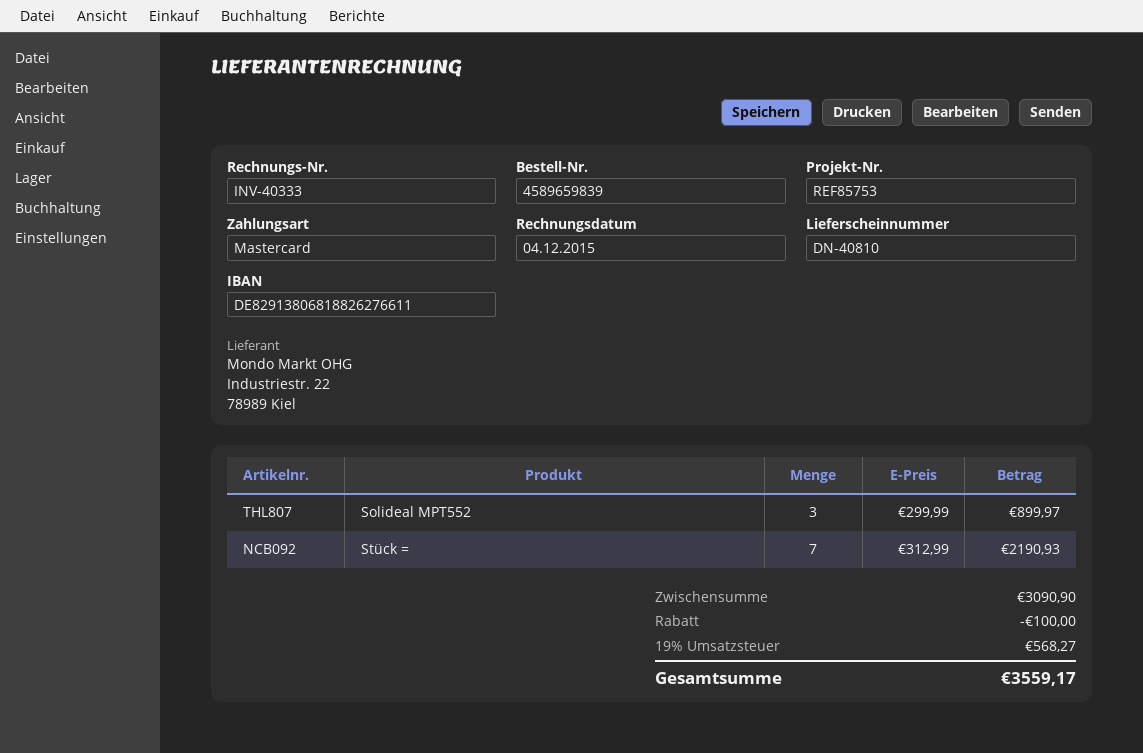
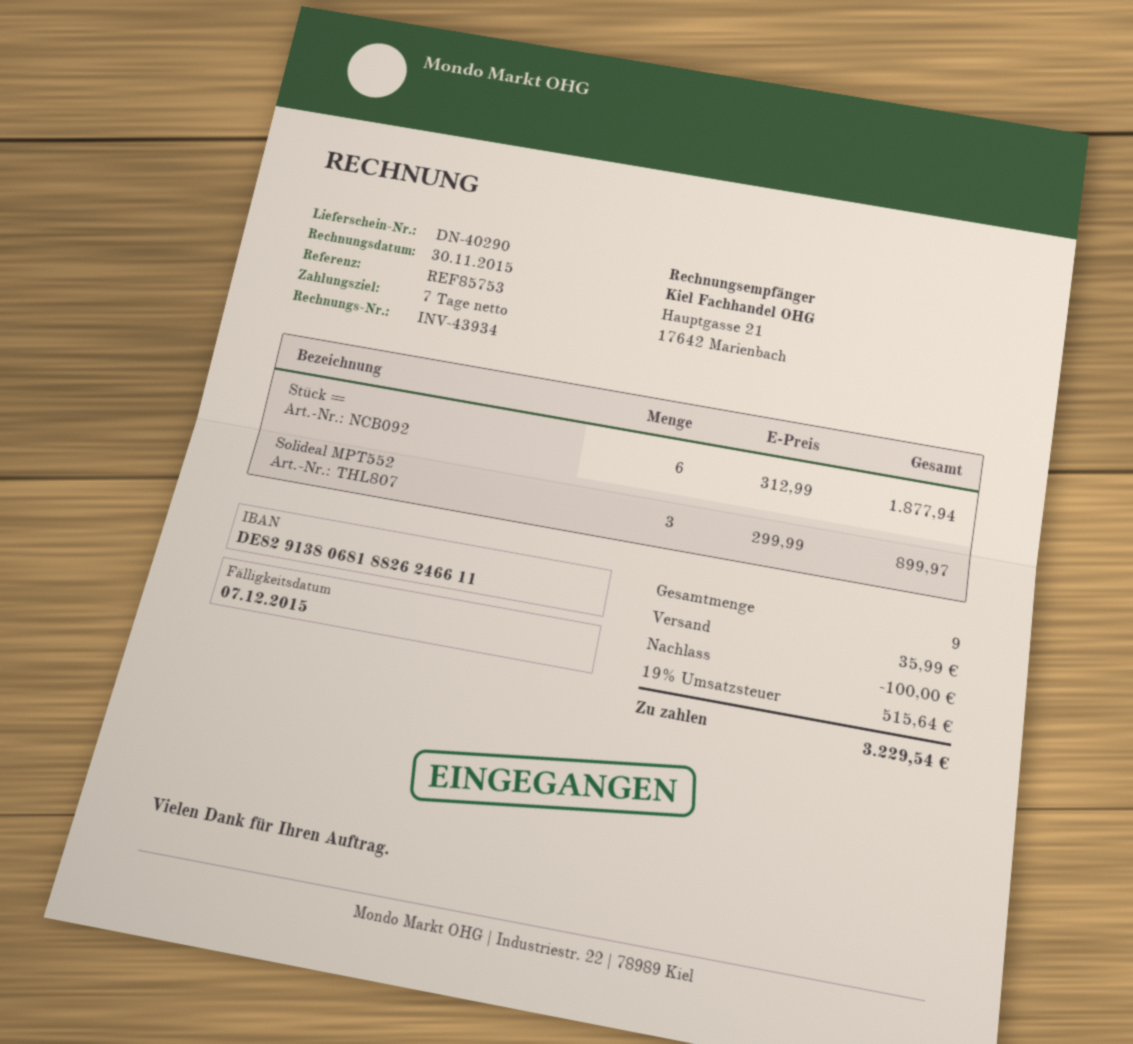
delivery note number: DN-40810 -> DN-40290
invoice number: INV-40333 -> INV-43934
invoice date: 2015-12-04 -> 2015-11-30
bank account: DE82913806818826276611 -> DE82913806818826246611
Stück =: 7 x 312.99 = 2190.93 -> 6 x 312.99 = 1877.94
shipping: none -> 35.99
tax: 19% = 568.27 -> 19% = 515.64
total: 3559.17 -> 3229.54

